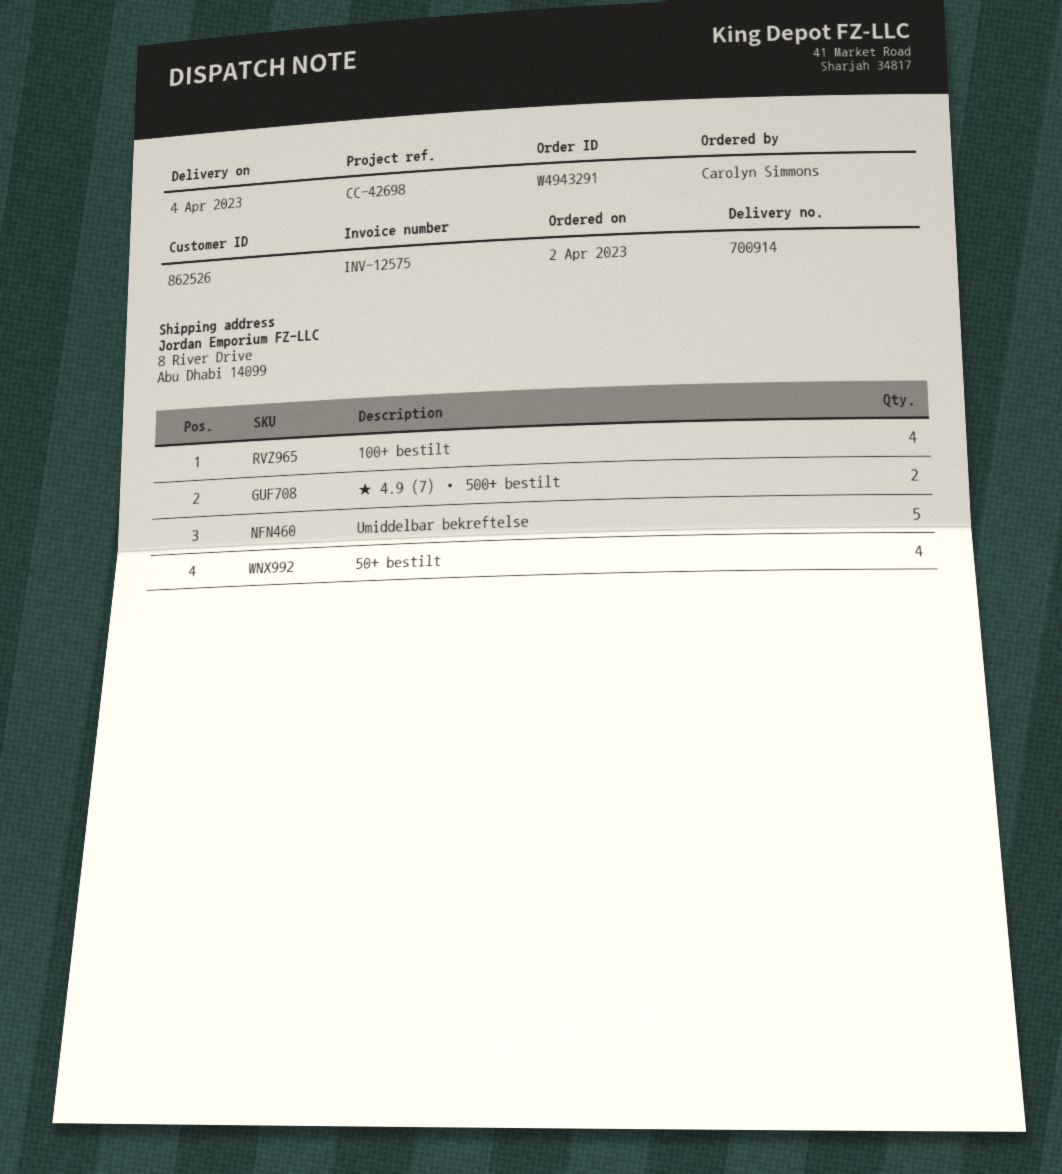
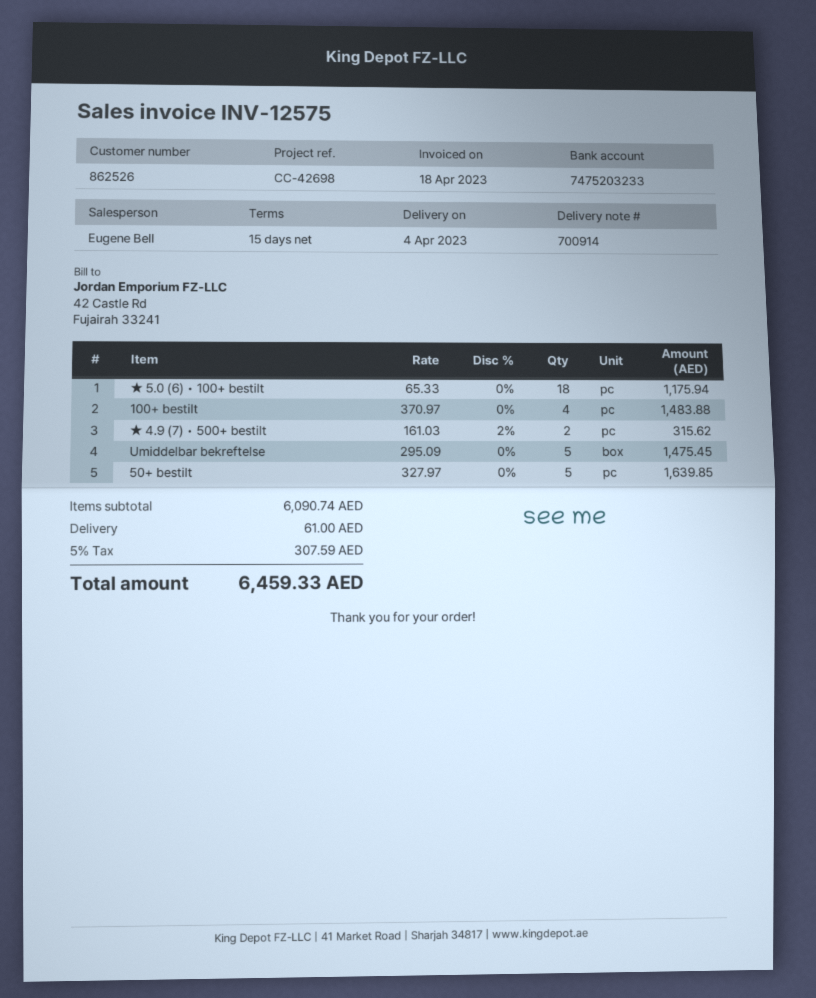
50+ bestilt: 4 -> 5
★ 5.0 (6) • 100+ bestilt: none -> 18

